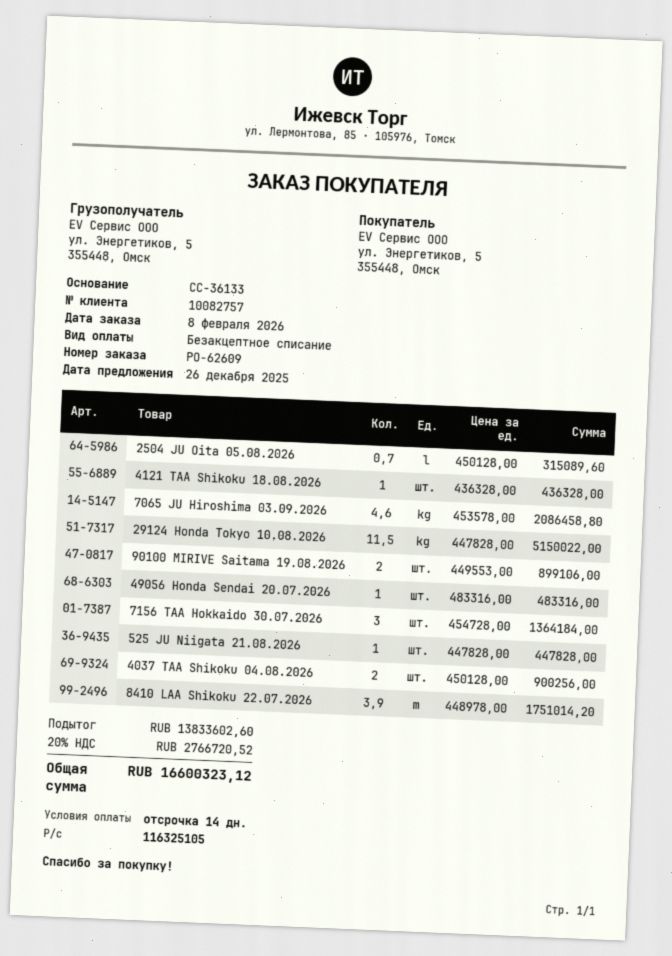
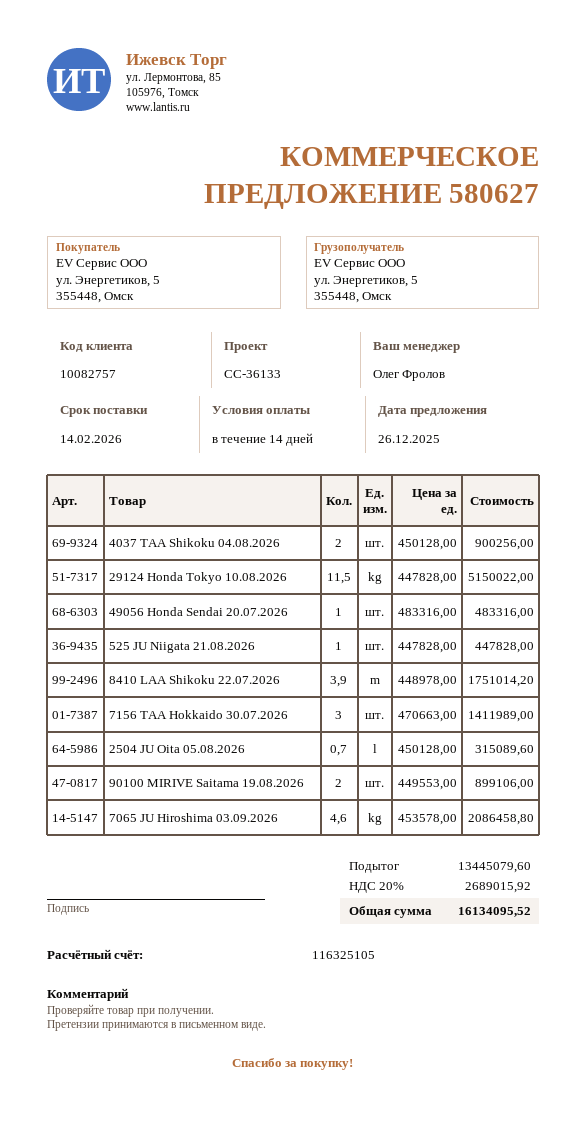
4121 TAA Shikoku 18.08.2026: 1 x 436328.00 = 436328.00 -> none
7156 TAA Hokkaido 30.07.2026: 3 x 454728.00 = 1364184.00 -> 3 x 470663.00 = 1411989.00
subtotal: 13833602.60 -> 13445079.60
tax: 20% = 2766720.52 -> 20% = 2689015.92
total: 16600323.12 -> 16134095.52

